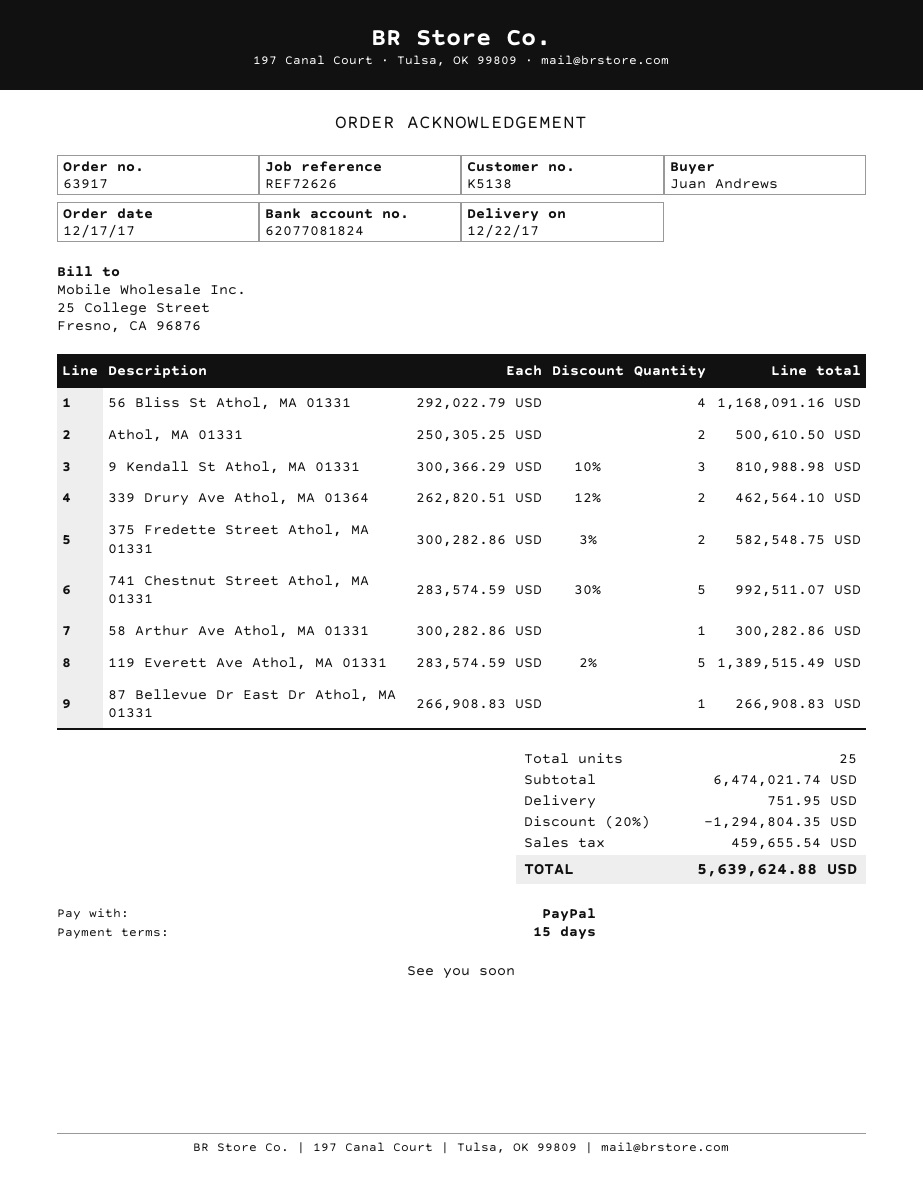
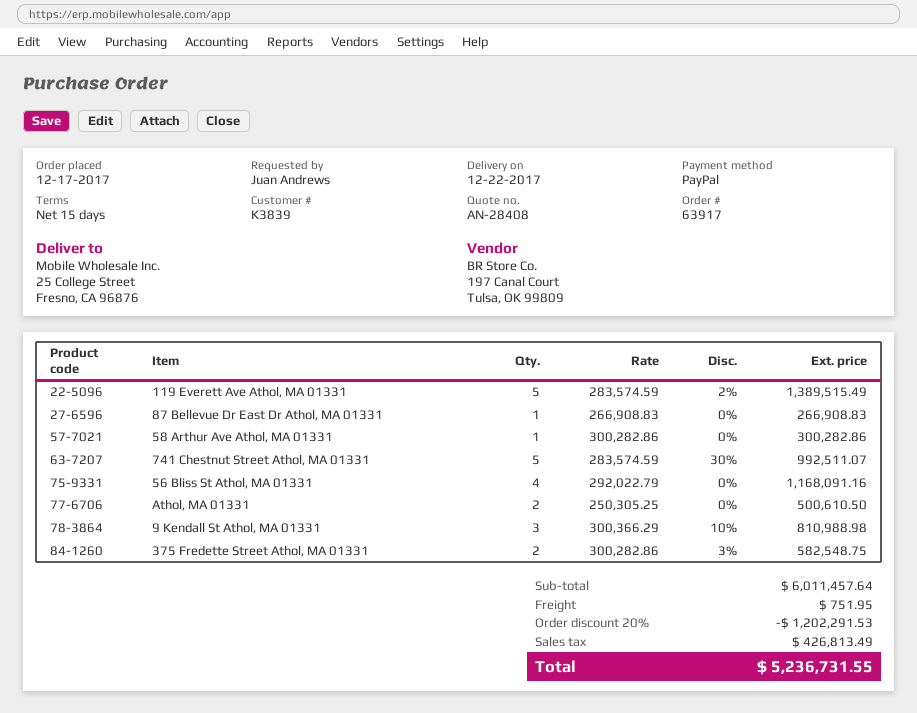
customer number: K5138 -> K3839
339 Drury Ave Athol, MA 01364: 2 x 262820.51 - 12% = 462564.10 -> none
subtotal: 6474021.74 -> 6011457.64
discount: 20% = 1294804.35 -> 20% = 1202291.53
tax: 459655.54 -> 426813.49
total: 5639624.88 -> 5236731.55

